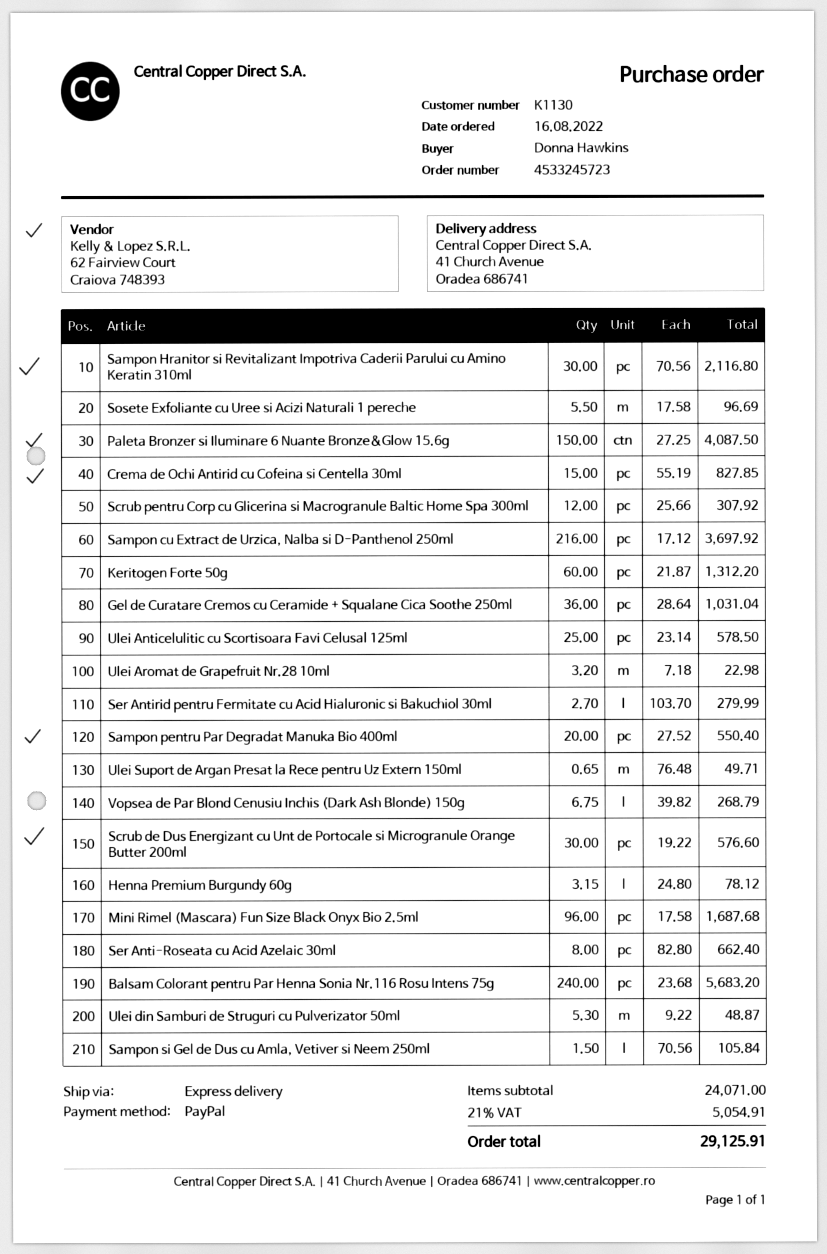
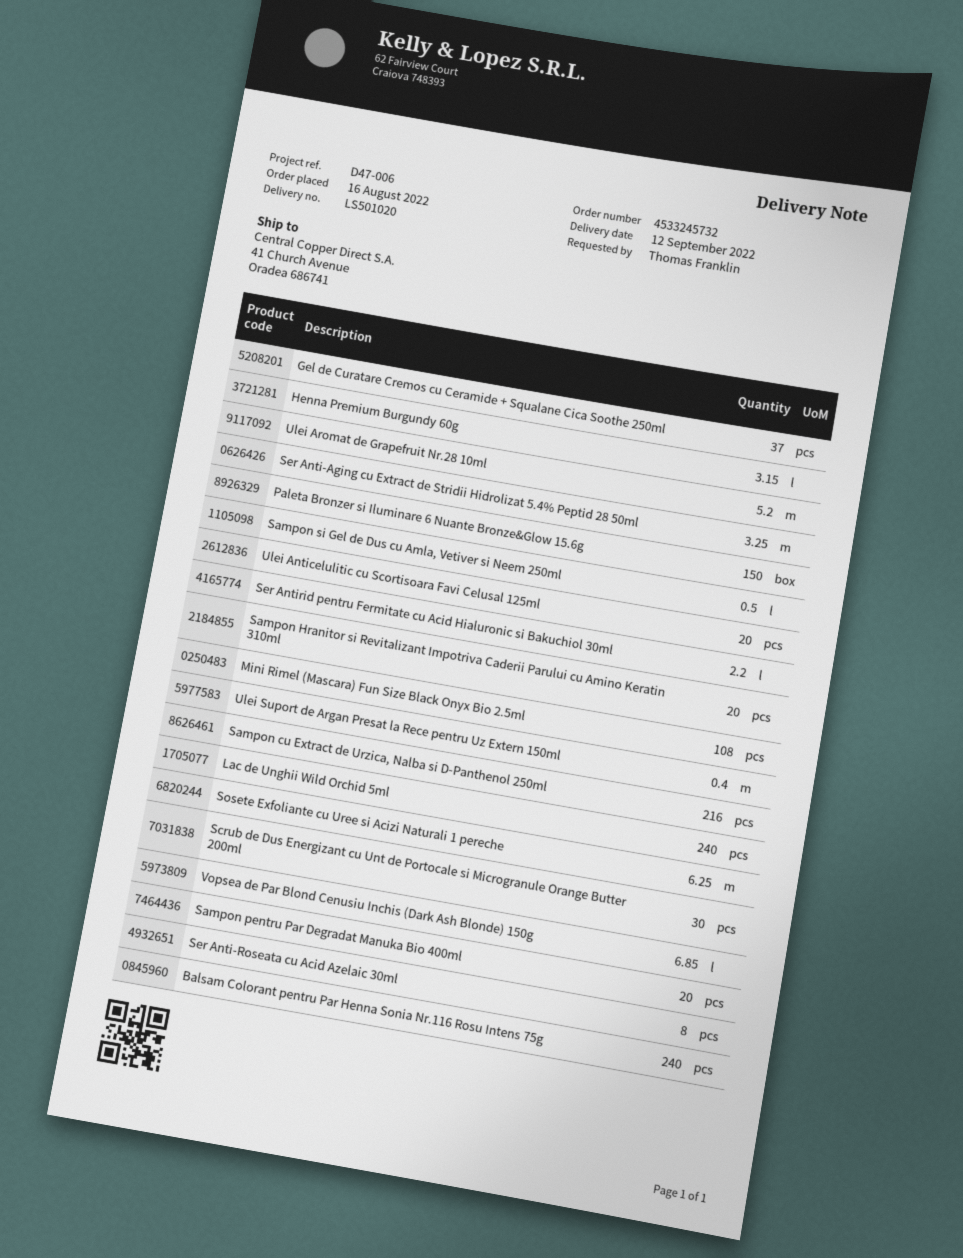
order number: 4533245723 -> 4533245732
ordered by: Donna Hawkins -> Thomas Franklin
Sampon Hranitor si Revitalizant Impotriva Caderii Parului cu Amino Keratin 310ml: 30 -> 20
Sosete Exfoliante cu Uree si Acizi Naturali 1 pereche: 5.5 -> 6.25
Crema de Ochi Antirid cu Cofeina si Centella 30ml: 15 -> none
Scrub pentru Corp cu Glicerina si Macrogranule Baltic Home Spa 300ml: 12 -> none
Keritogen Forte 50g: 60 -> none
Gel de Curatare Cremos cu Ceramide + Squalane Cica Soothe 250ml: 36 -> 37
Ulei Anticelulitic cu Scortisoara Favi Celusal 125ml: 25 -> 20
Ulei Aromat de Grapefruit Nr.28 10ml: 3.2 -> 5.2
Ser Antirid pentru Fermitate cu Acid Hialuronic si Bakuchiol 30ml: 2.7 -> 2.2
Ulei Suport de Argan Presat la Rece pentru Uz Extern 150ml: 0.65 -> 0.4
Vopsea de Par Blond Cenusiu Inchis (Dark Ash Blonde) 150g: 6.75 -> 6.85
Mini Rimel (Mascara) Fun Size Black Onyx Bio 2.5ml: 96 -> 108
Ulei din Samburi de Struguri cu Pulverizator 50ml: 5.3 -> none
Sampon si Gel de Dus cu Amla, Vetiver si Neem 250ml: 1.5 -> 0.5
Ser Anti-Aging cu Extract de Stridii Hidrolizat 5.4% Peptid 28 50ml: none -> 3.25
Lac de Unghii Wild Orchid 5ml: none -> 240

